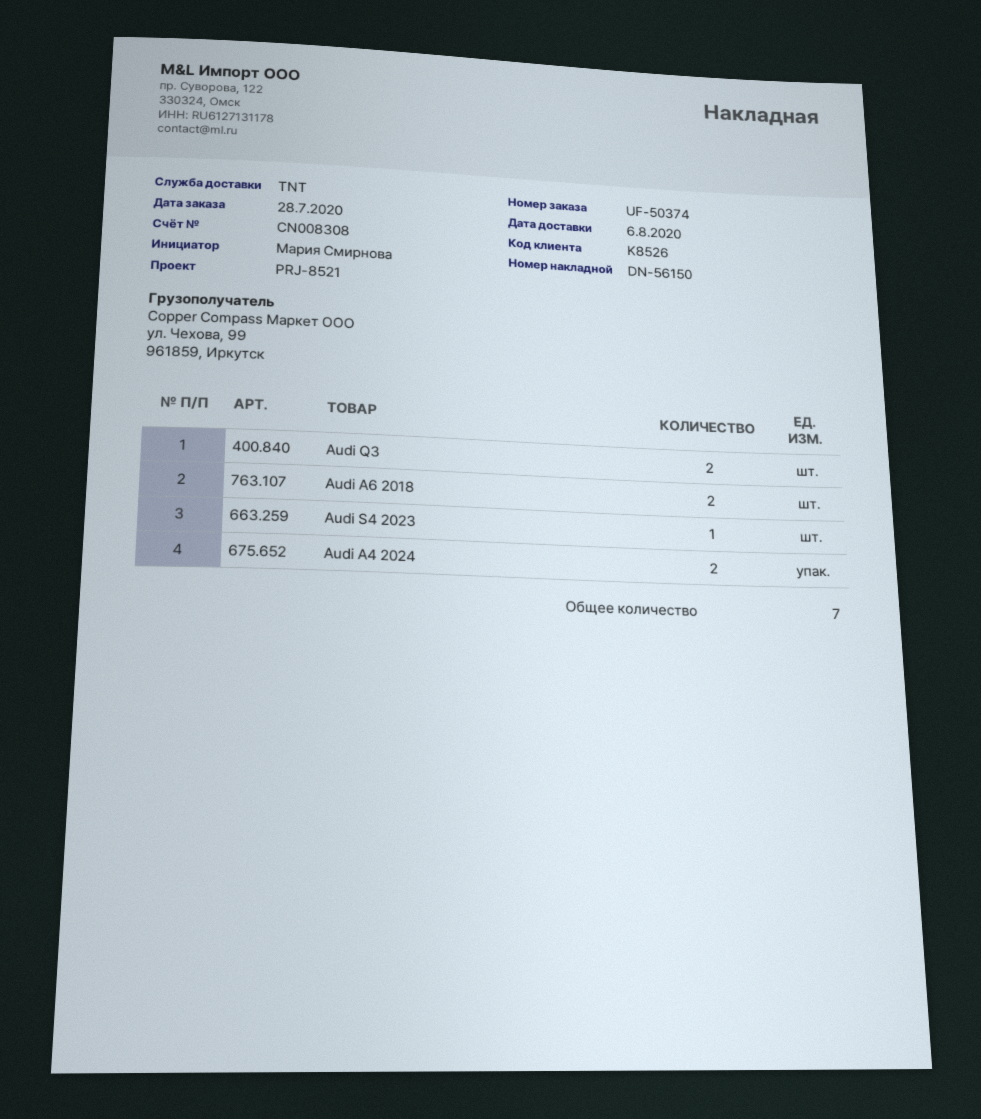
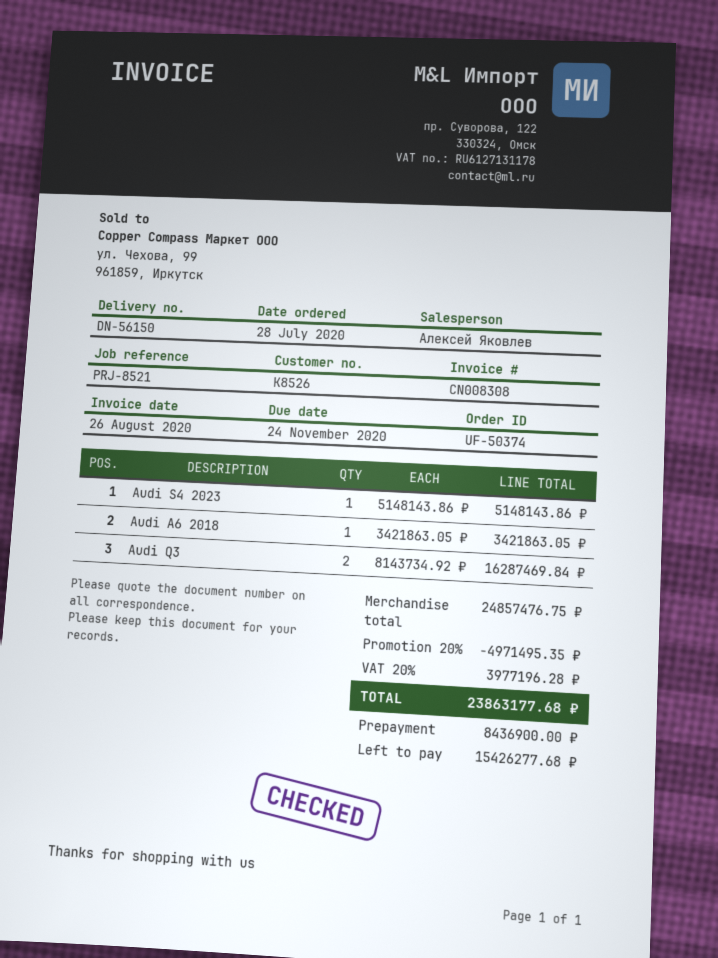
Audi A6 2018: 2 -> 1
Audi A4 2024: 2 -> none

